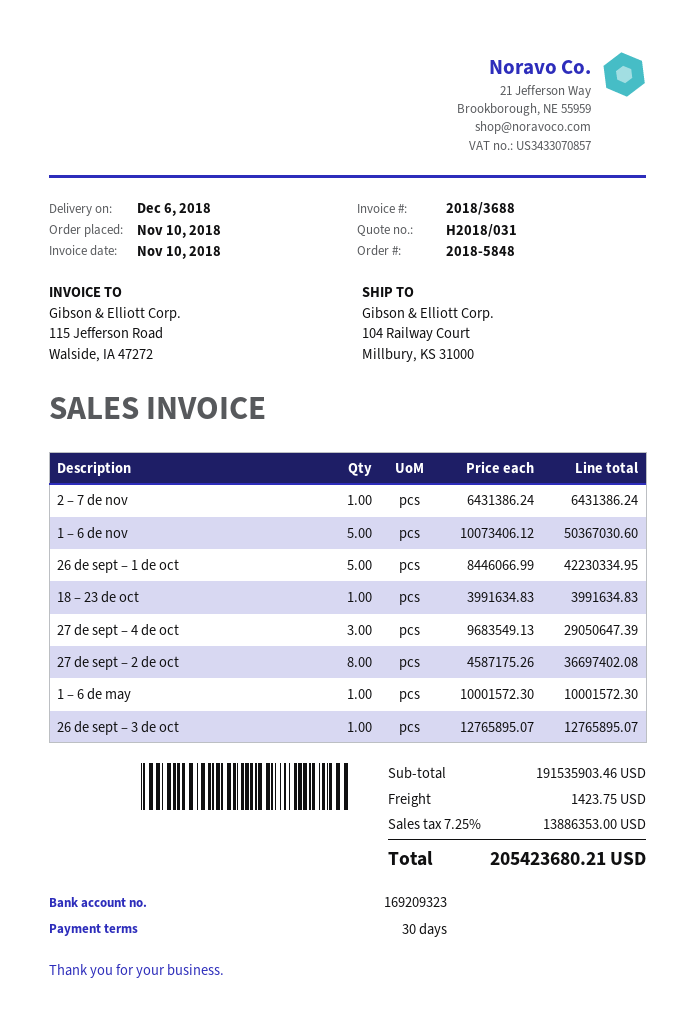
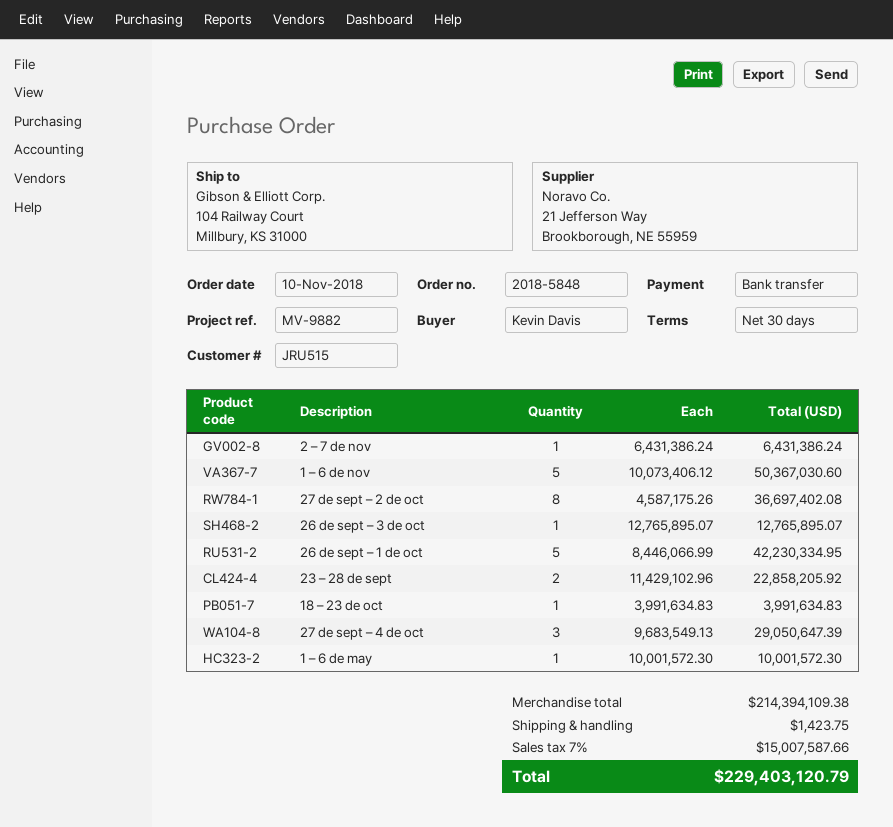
23 – 28 de sept: none -> 2 x 11429102.96 = 22858205.92
subtotal: 191535903.46 -> 214394109.38
tax: 7.25% = 13886353.00 -> 7% = 15007587.66
total: 205423680.21 -> 229403120.79

